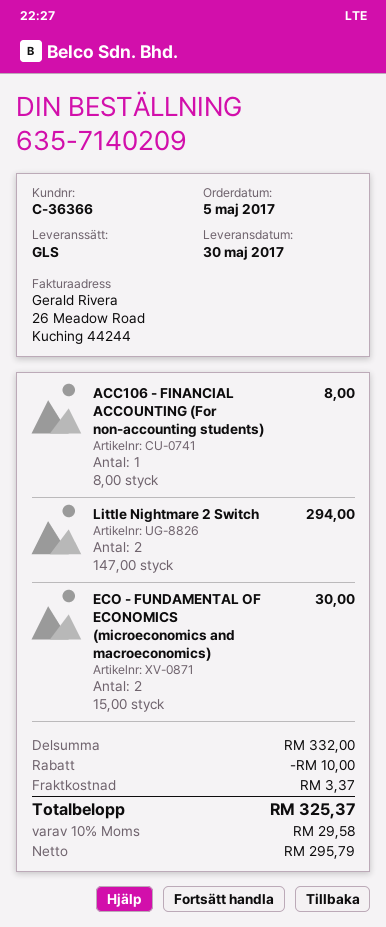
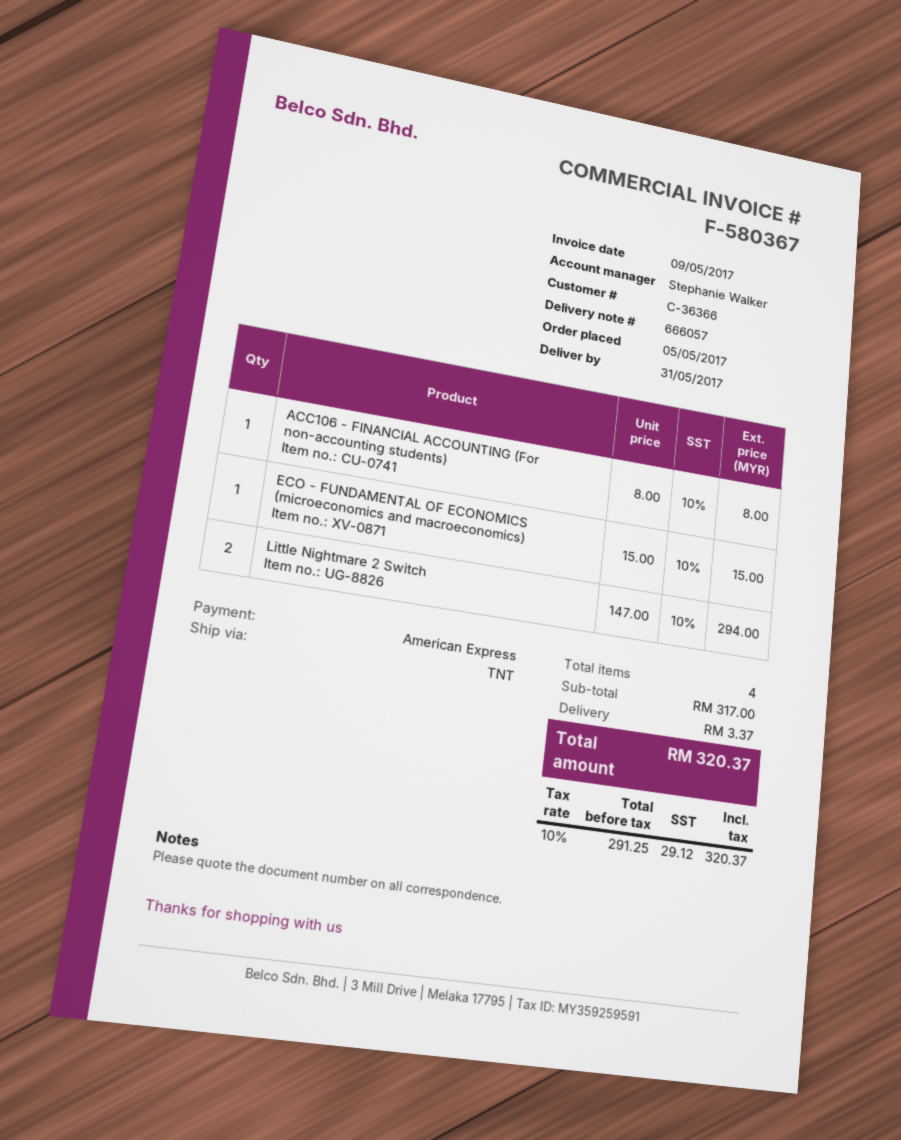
delivery date: 2017-05-30 -> 2017-05-31
shipping method: GLS -> TNT
ECO - FUNDAMENTAL OF ECONOMICS (microeconomics and macroeconomics): 2 x 15.00 = 30.00 -> 1 x 15.00 = 15.00
subtotal: 332.00 -> 317.00
discount: 10.00 -> none
net: 295.79 -> 291.25
tax: 10% = 29.58 -> 10% = 29.12
total: 325.37 -> 320.37

